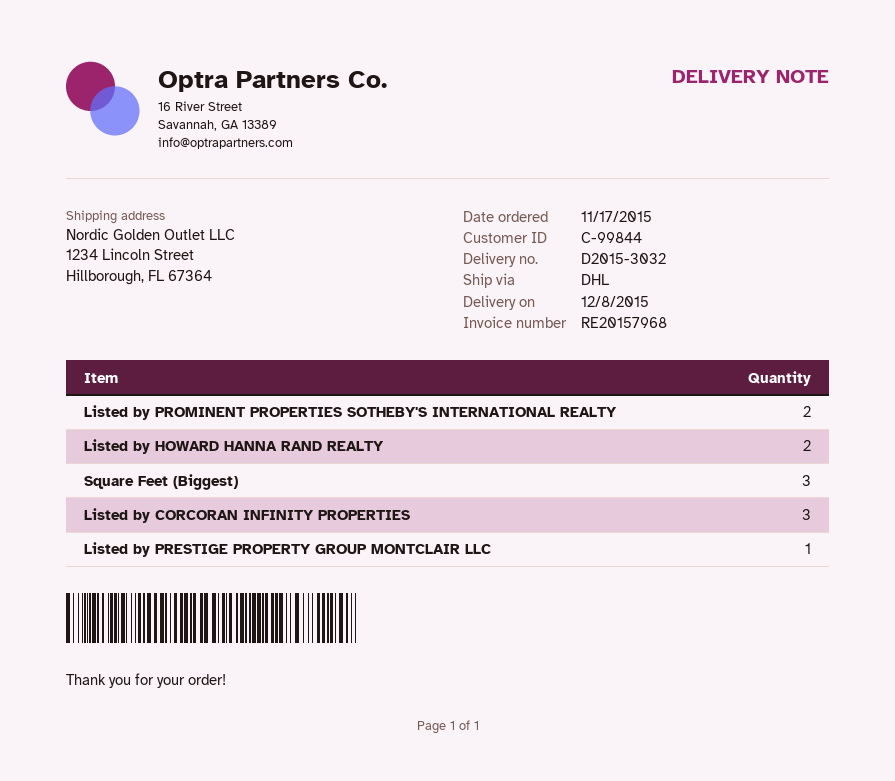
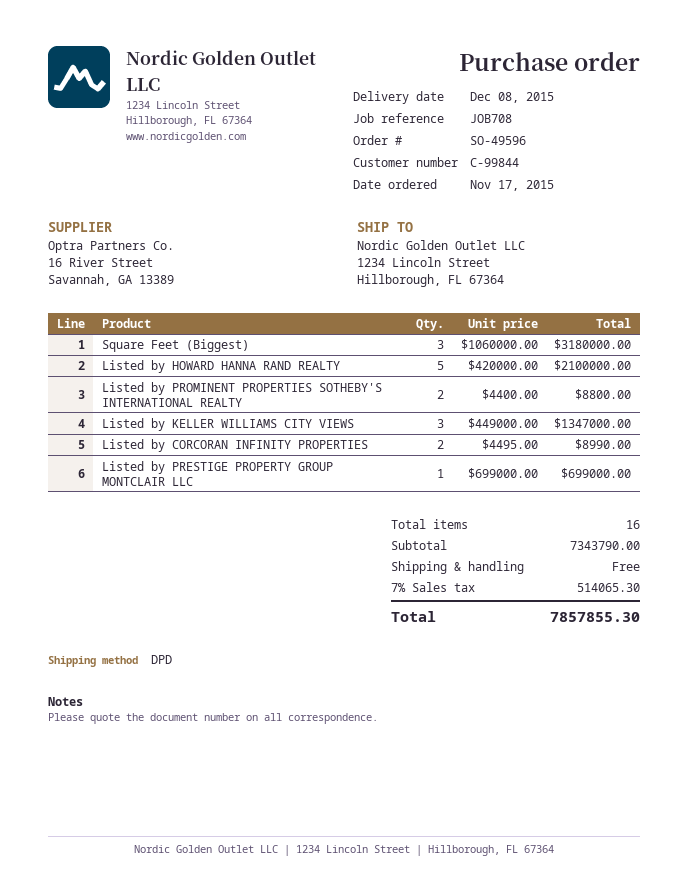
shipping method: DHL -> DPD
Listed by HOWARD HANNA RAND REALTY: 2 -> 5
Listed by CORCORAN INFINITY PROPERTIES: 3 -> 2
Listed by KELLER WILLIAMS CITY VIEWS: none -> 3

